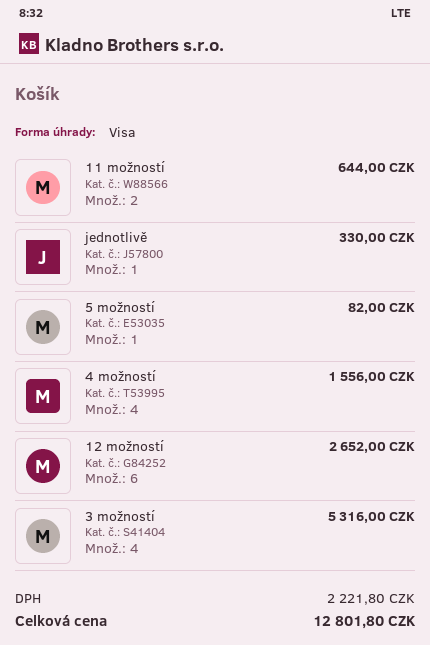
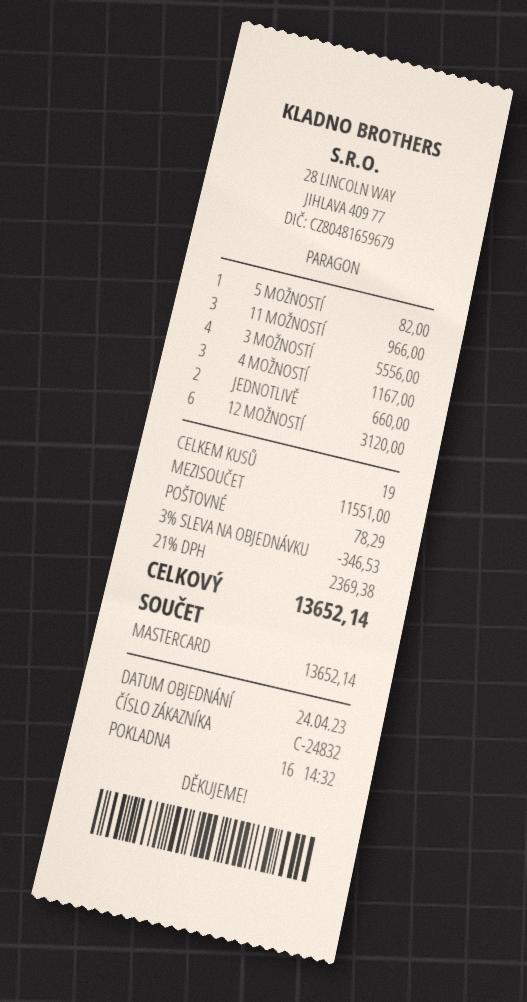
payment method: Visa -> Mastercard
11 možností: 2 for 644.00 -> 3 for 966.00
jednotlivě: 1 for 330.00 -> 2 for 660.00
4 možností: 4 for 1556.00 -> 3 for 1167.00
12 možností: 6 for 2652.00 -> 6 for 3120.00
3 možností: 4 for 5316.00 -> 4 for 5556.00
discount: none -> 3% = 346.53
shipping: none -> 78.29
tax: 2221.80 -> 2369.38
total: 12801.80 -> 13652.14

